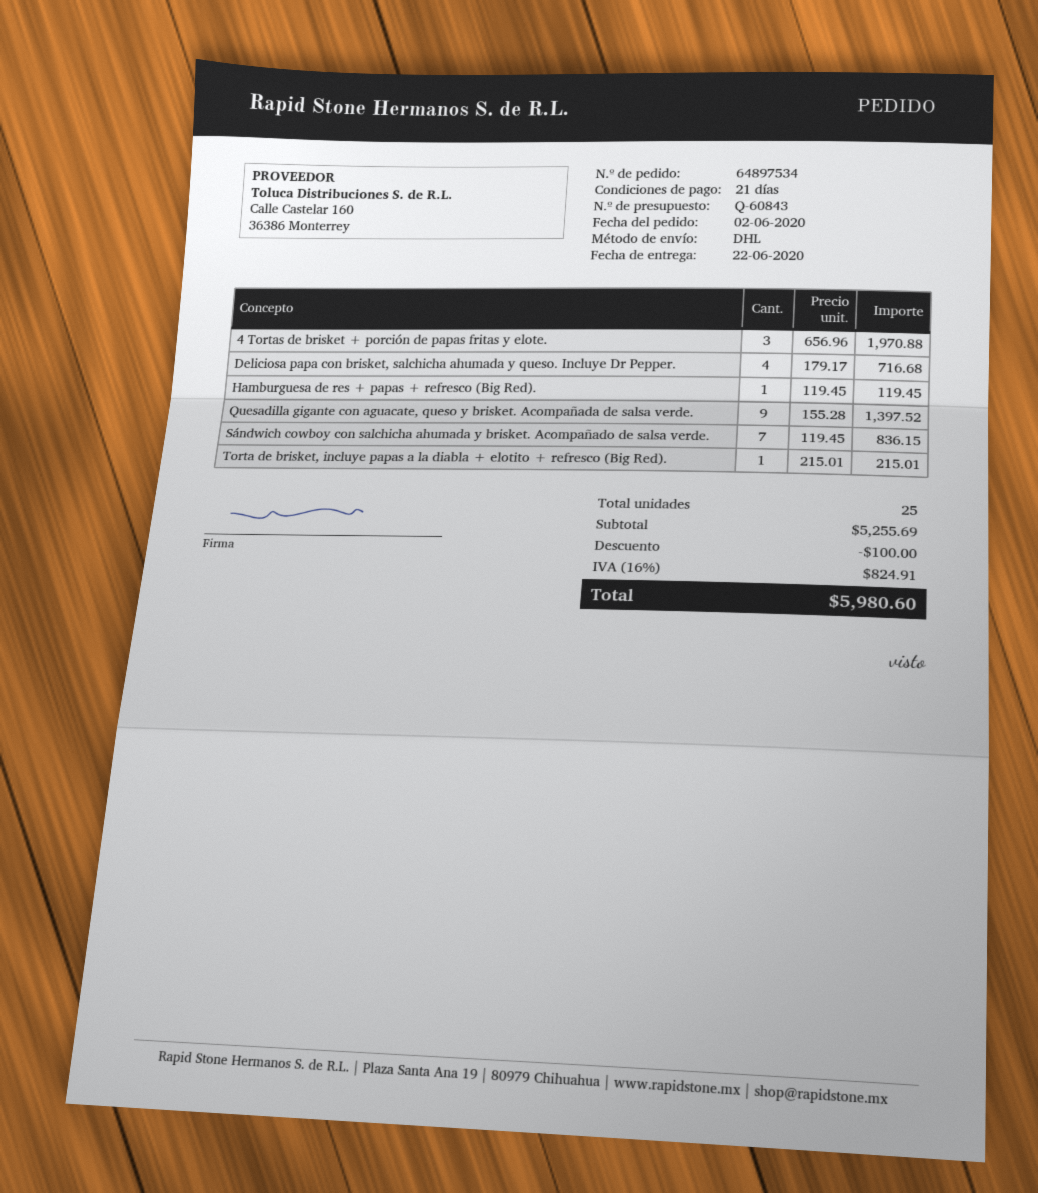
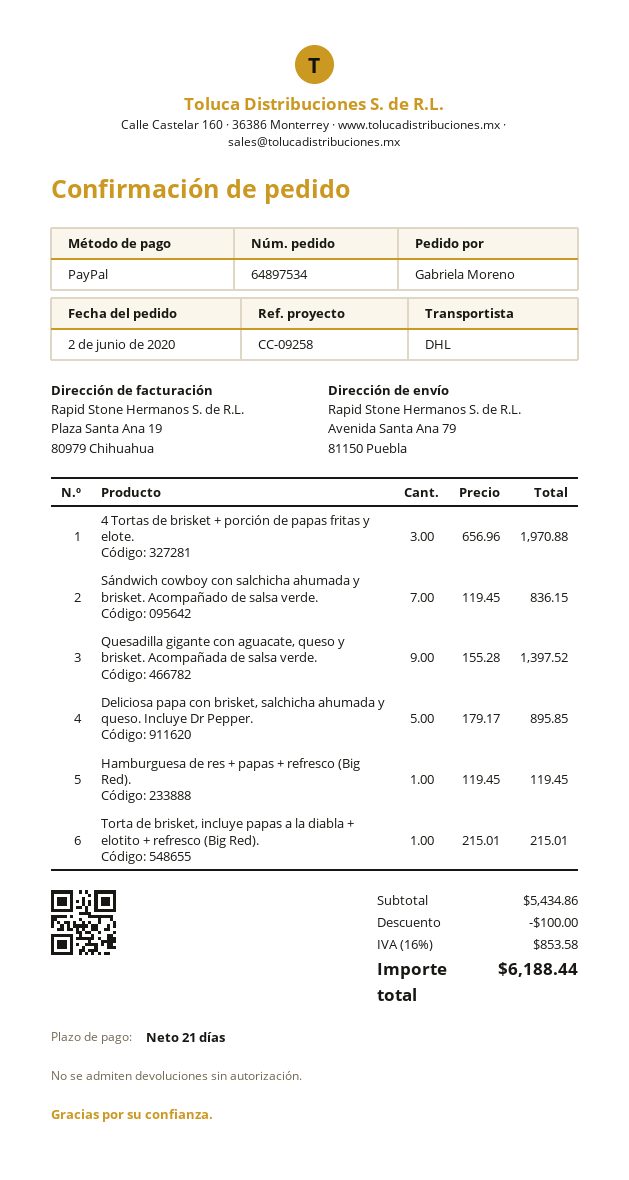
Deliciosa papa con brisket, salchicha ahumada y queso. Incluye Dr Pepper.: 4 x 179.17 = 716.68 -> 5 x 179.17 = 895.85
subtotal: 5255.69 -> 5434.86
tax: 16% = 824.91 -> 16% = 853.58
total: 5980.60 -> 6188.44

